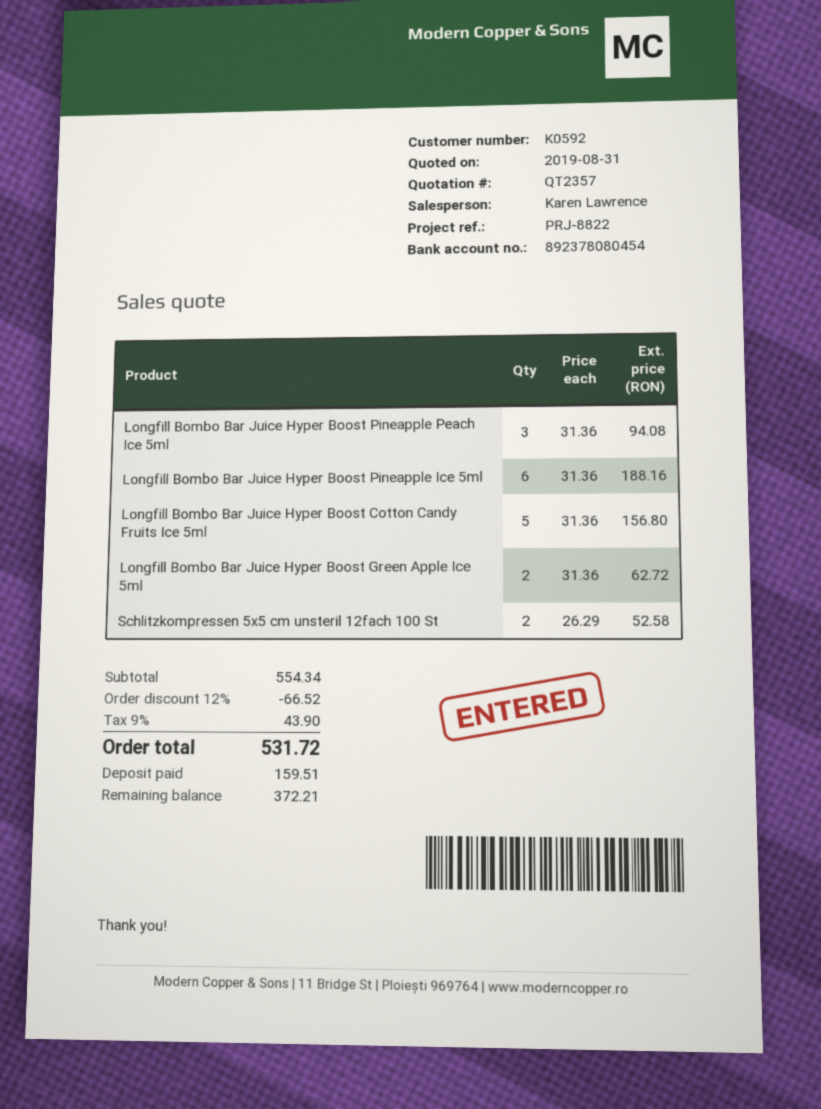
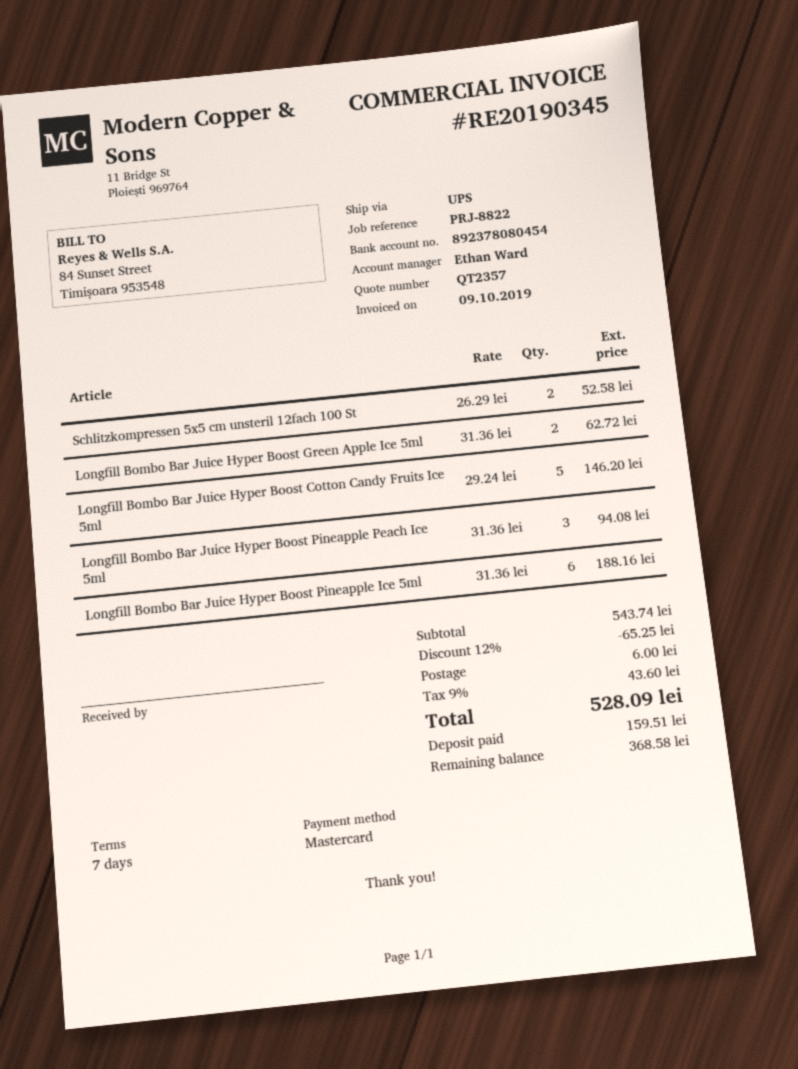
sales rep: Karen Lawrence -> Ethan Ward
Longfill Bombo Bar Juice Hyper Boost Cotton Candy Fruits Ice 5ml: 5 x 31.36 = 156.80 -> 5 x 29.24 = 146.20
subtotal: 554.34 -> 543.74
discount: 12% = 66.52 -> 12% = 65.25
shipping: none -> 6.00
tax: 9% = 43.90 -> 9% = 43.60
total: 531.72 -> 528.09
balance: 372.21 -> 368.58

